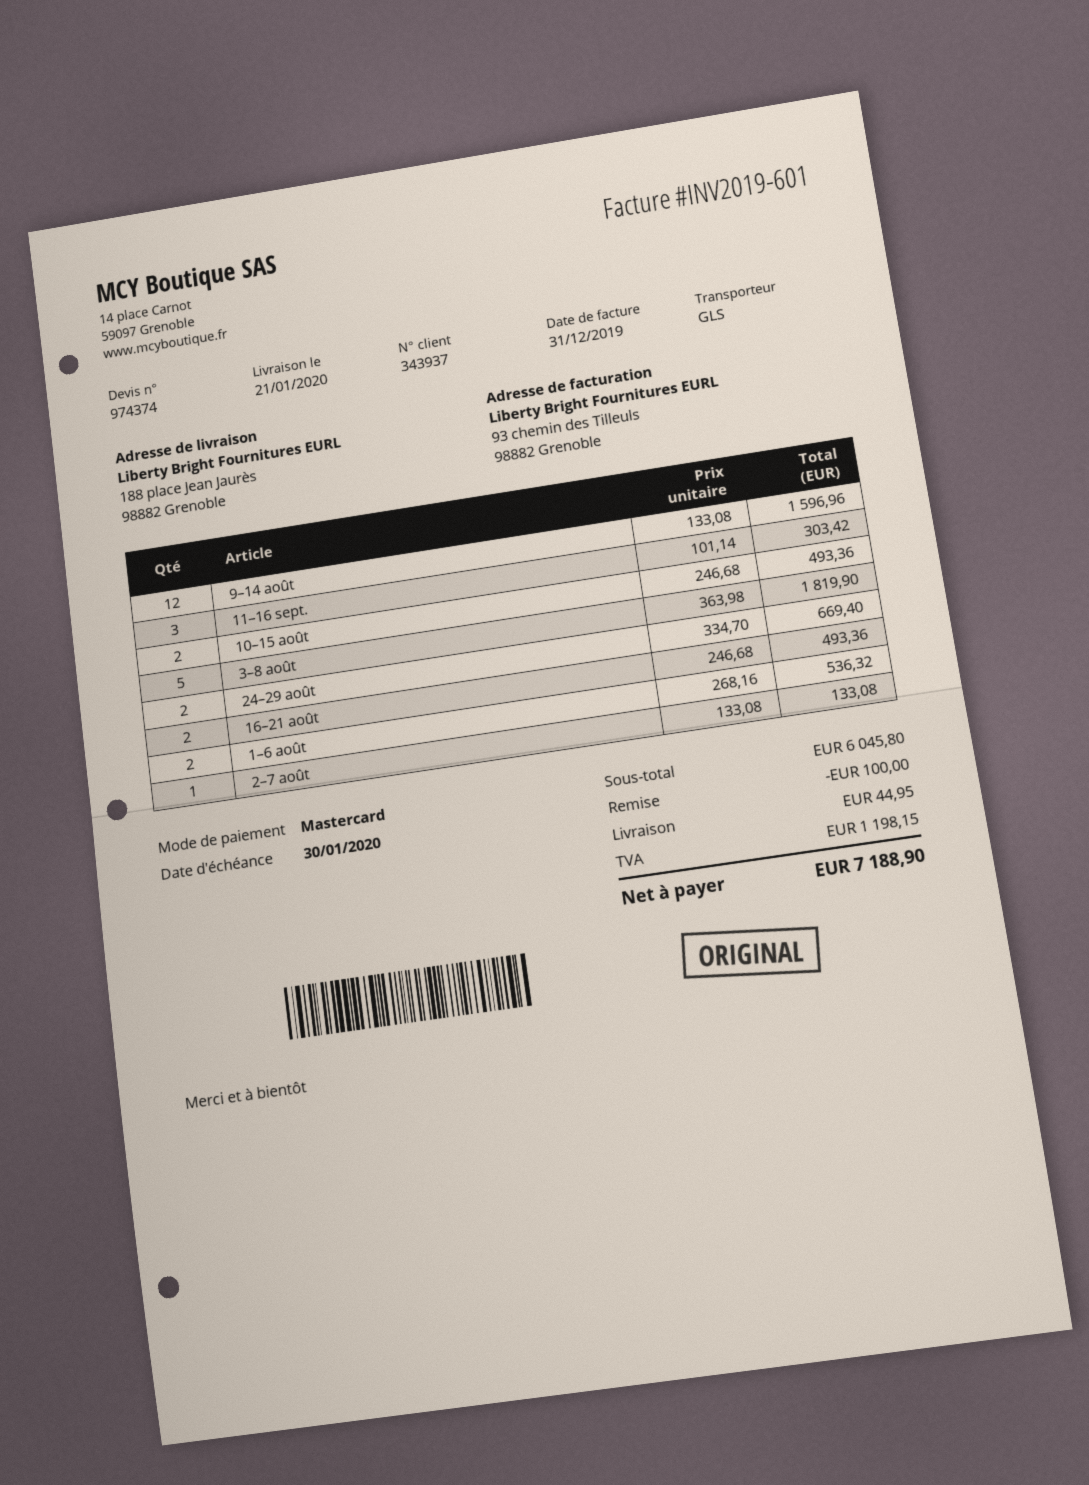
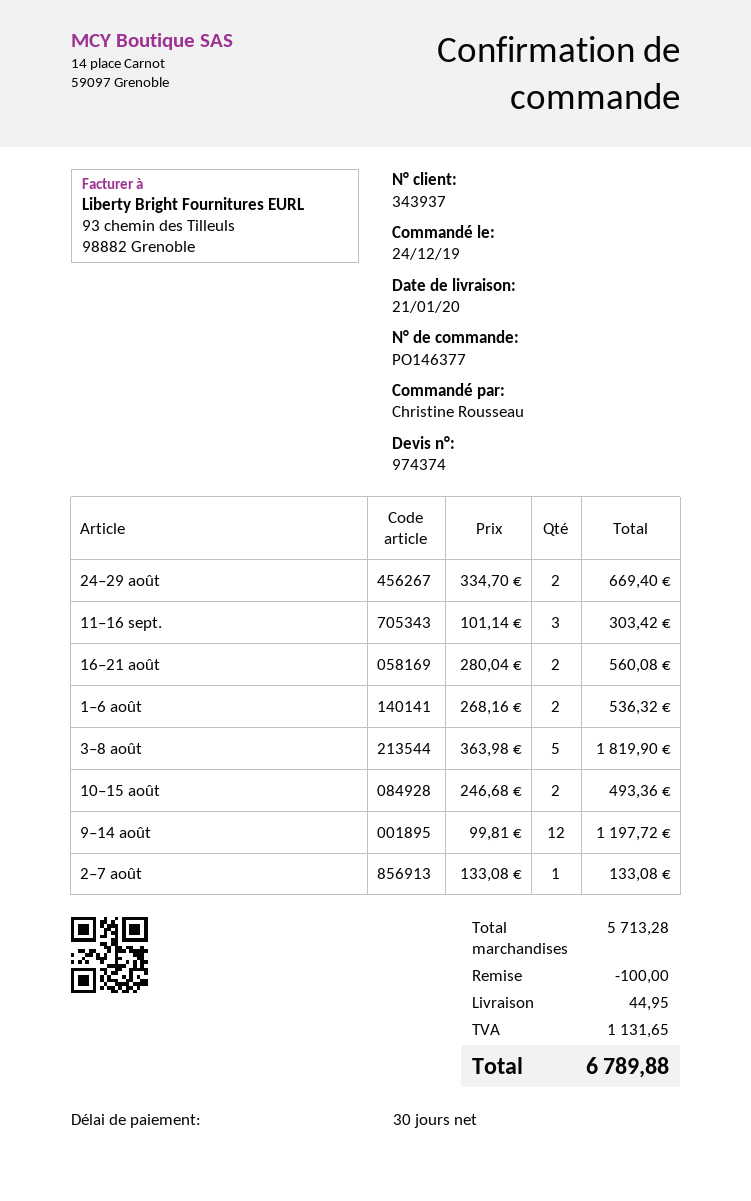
9–14 août: 12 x 133.08 = 1596.96 -> 12 x 99.81 = 1197.72
16–21 août: 2 x 246.68 = 493.36 -> 2 x 280.04 = 560.08
subtotal: 6045.80 -> 5713.28
tax: 1198.15 -> 1131.65
total: 7188.90 -> 6789.88

